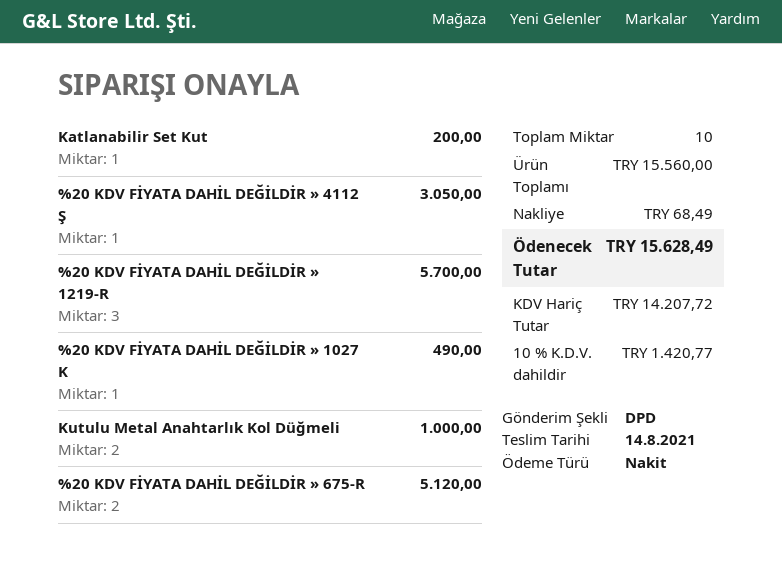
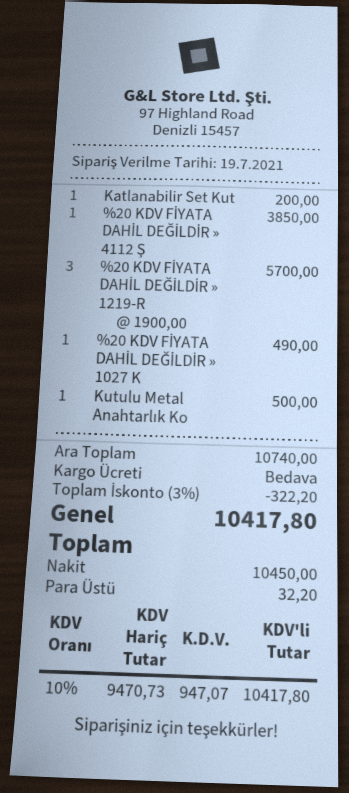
%20 KDV FİYATA DAHİL DEĞİLDİR » 4112 Ş: 1 for 3050.00 -> 1 for 3850.00
Kutulu Metal Anahtarlık Kol Düğmeli: 2 for 1000.00 -> 1 for 500.00
%20 KDV FİYATA DAHİL DEĞİLDİR » 675-R: 2 for 5120.00 -> none
subtotal: 15560.00 -> 10740.00
discount: none -> 3% = 322.20
shipping: 68.49 -> 0.00
net: 14207.72 -> 9470.73
tax: 10% = 1420.77 -> 10% = 947.07
total: 15628.49 -> 10417.80

